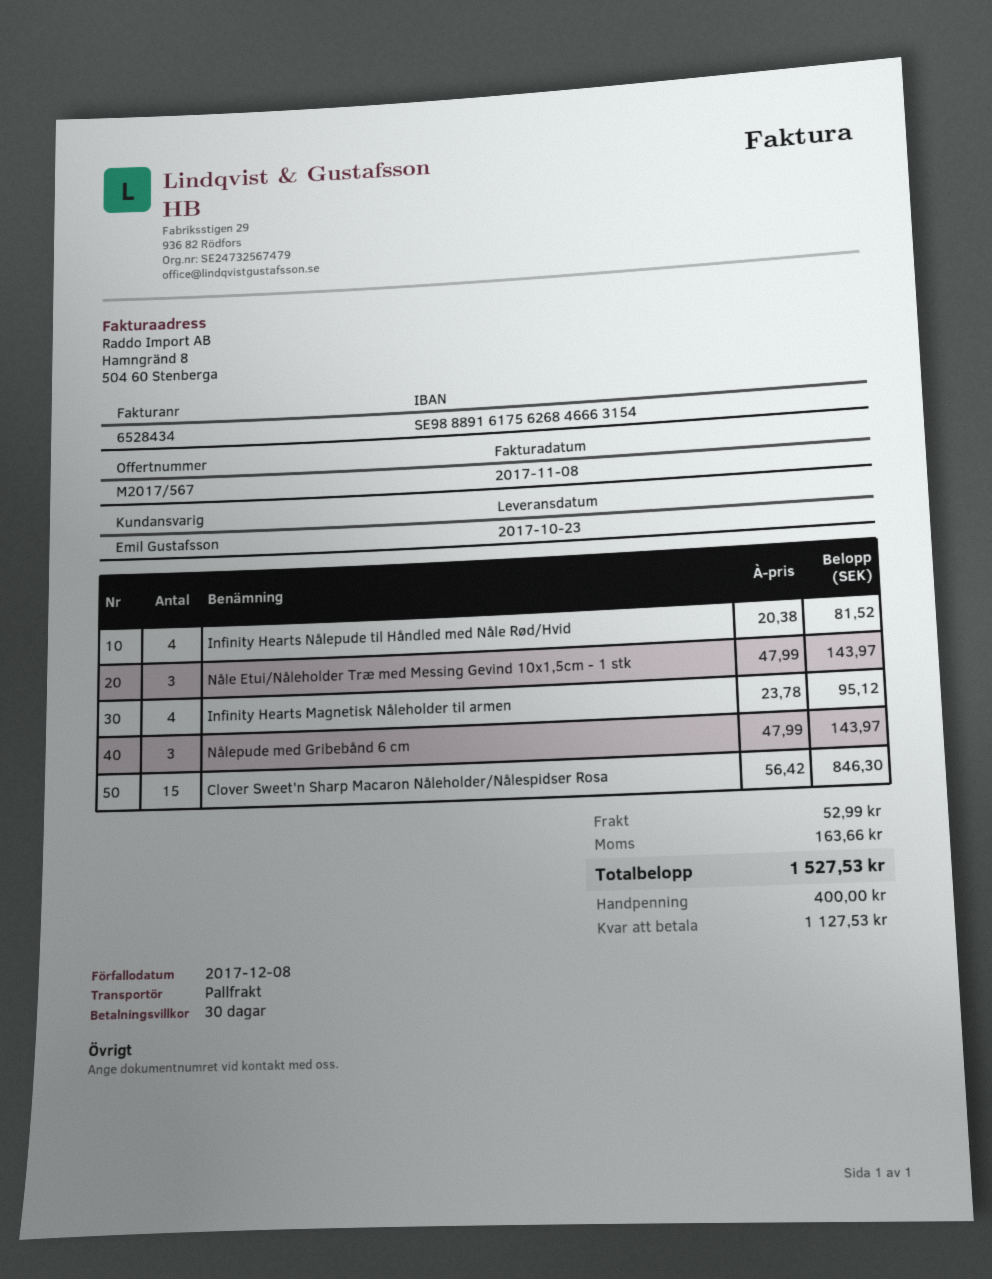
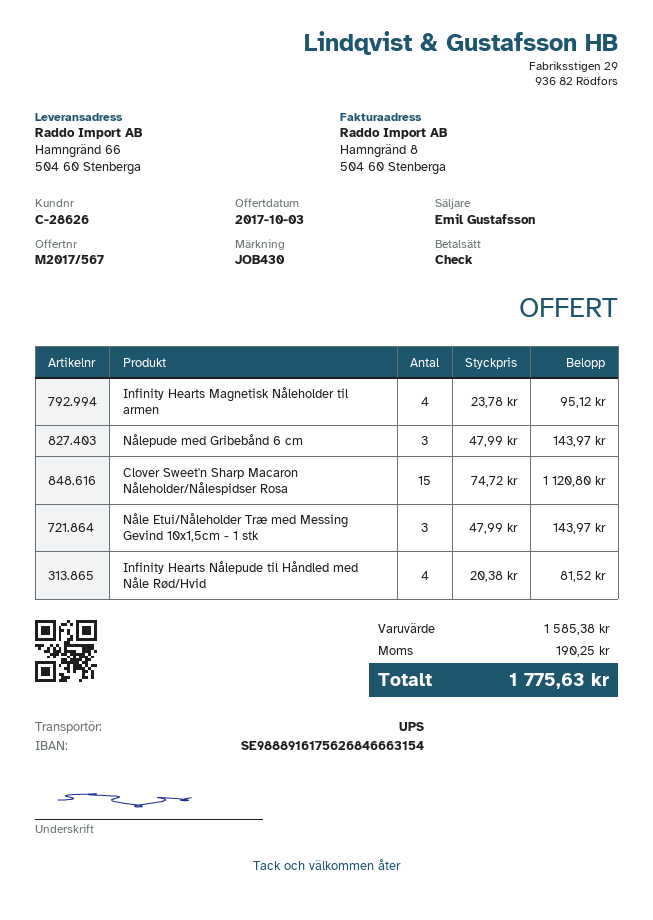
shipping method: pallet freight -> UPS
Clover Sweet'n Sharp Macaron Nåleholder/Nålespidser Rosa: 15 x 56.42 = 846.30 -> 15 x 74.72 = 1120.80
shipping: 52.99 -> none
tax: 163.66 -> 190.25
total: 1527.53 -> 1775.63

